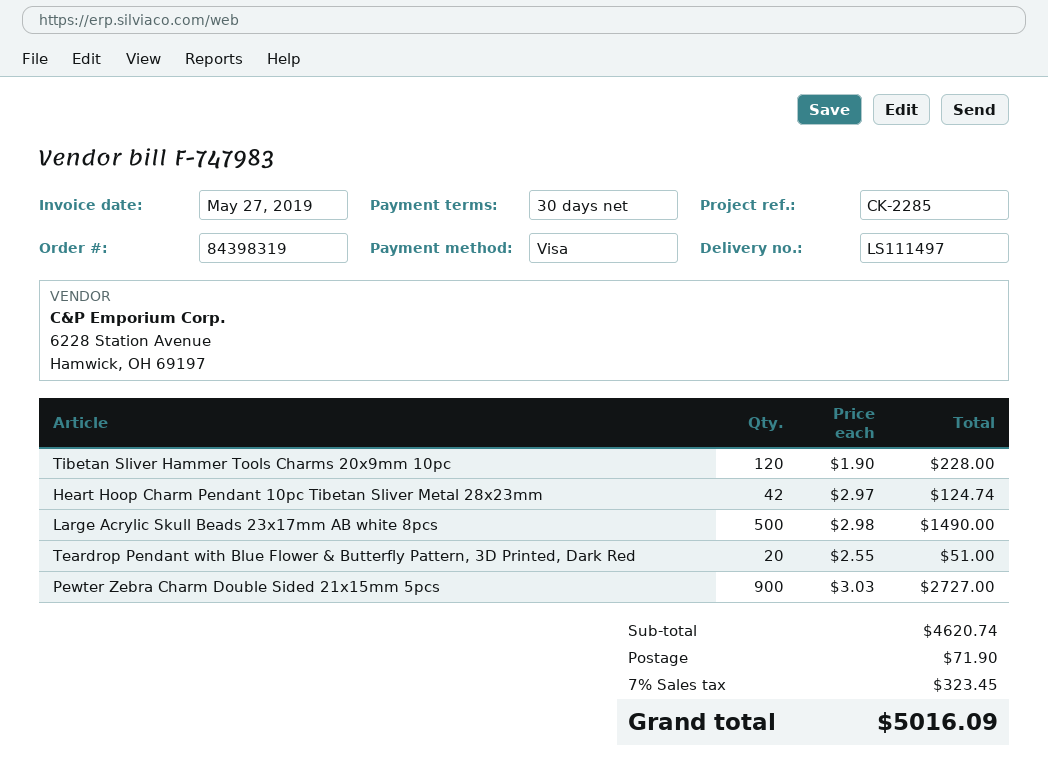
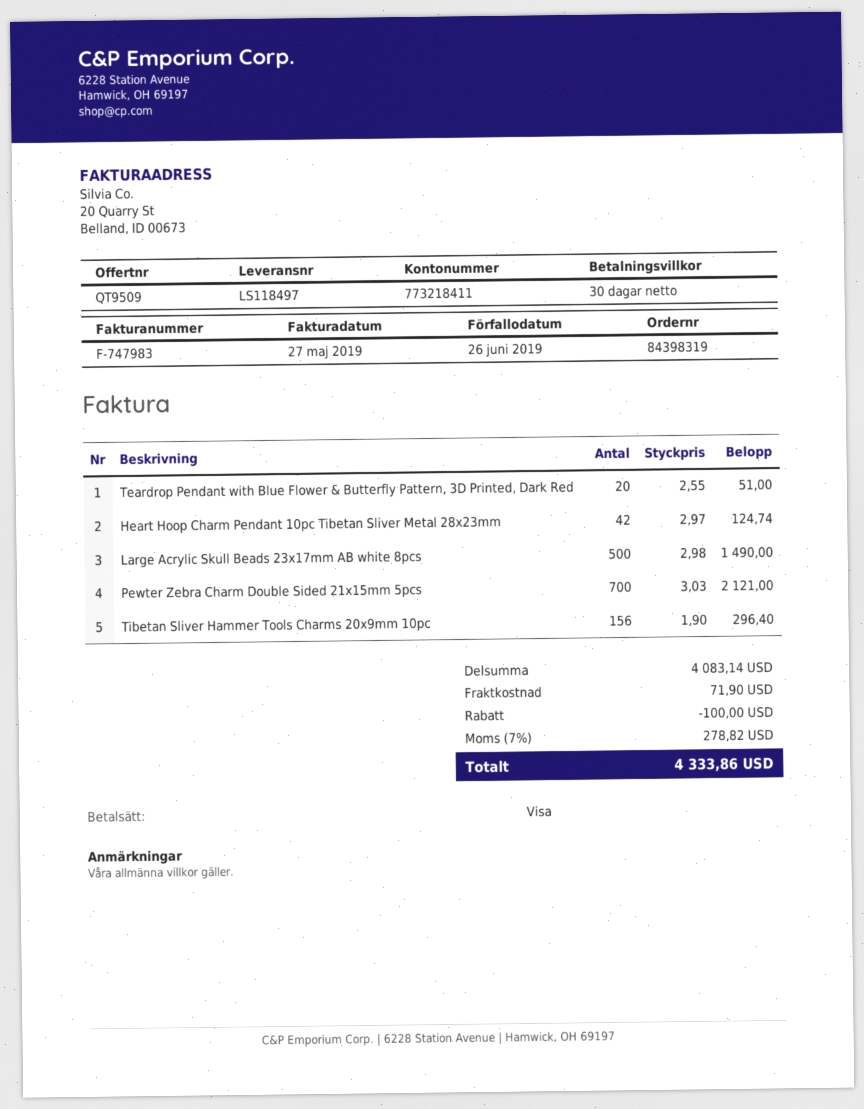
delivery note number: LS111497 -> LS118497
Tibetan Sliver Hammer Tools Charms 20x9mm 10pc: 120 x 1.90 = 228.00 -> 156 x 1.90 = 296.40
Pewter Zebra Charm Double Sided 21x15mm 5pcs: 900 x 3.03 = 2727.00 -> 700 x 3.03 = 2121.00
subtotal: 4620.74 -> 4083.14
discount: none -> 100.00
tax: 7% = 323.45 -> 7% = 278.82
total: 5016.09 -> 4333.86

